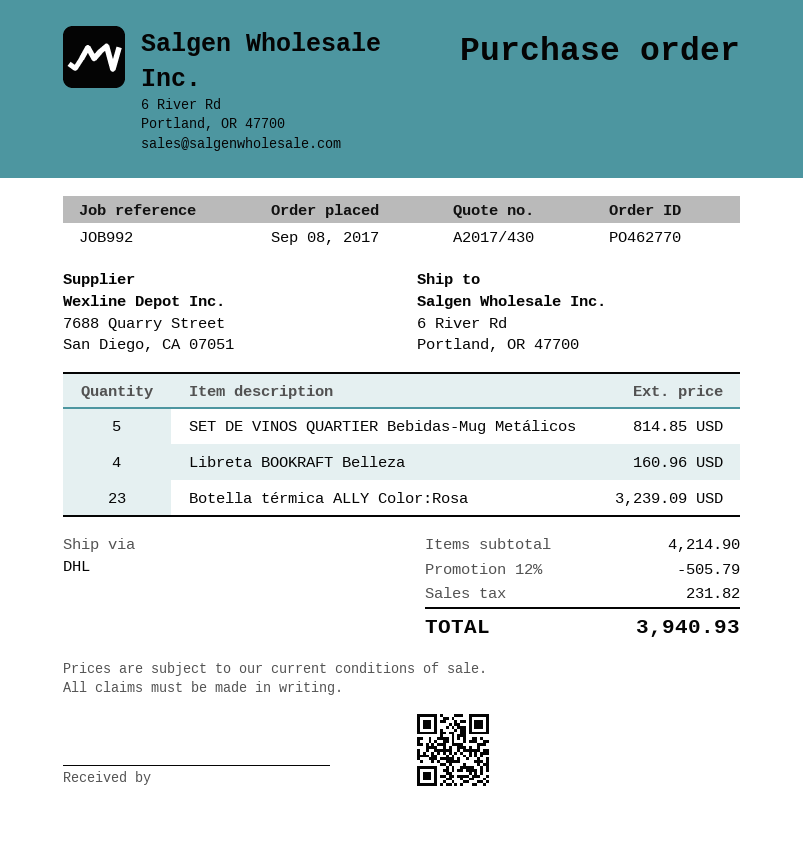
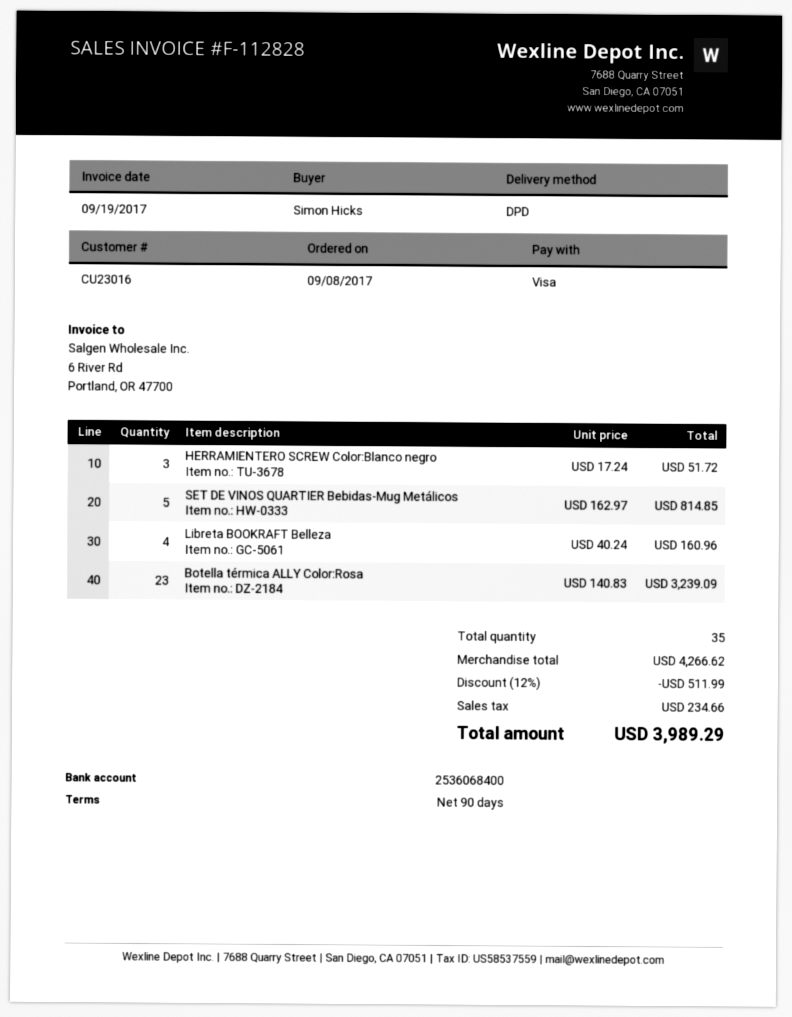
shipping method: DHL -> DPD
HERRAMIENTERO SCREW Color:Blanco negro: none -> 3 for 51.72
subtotal: 4214.90 -> 4266.62
discount: 12% = 505.79 -> 12% = 511.99
tax: 231.82 -> 234.66
total: 3940.93 -> 3989.29

